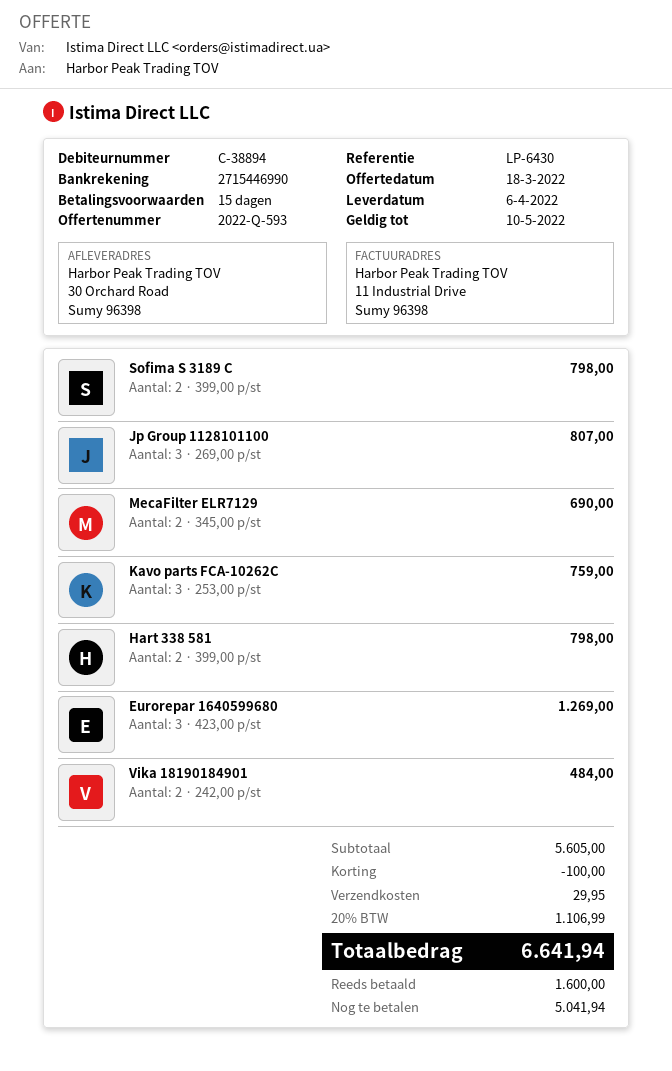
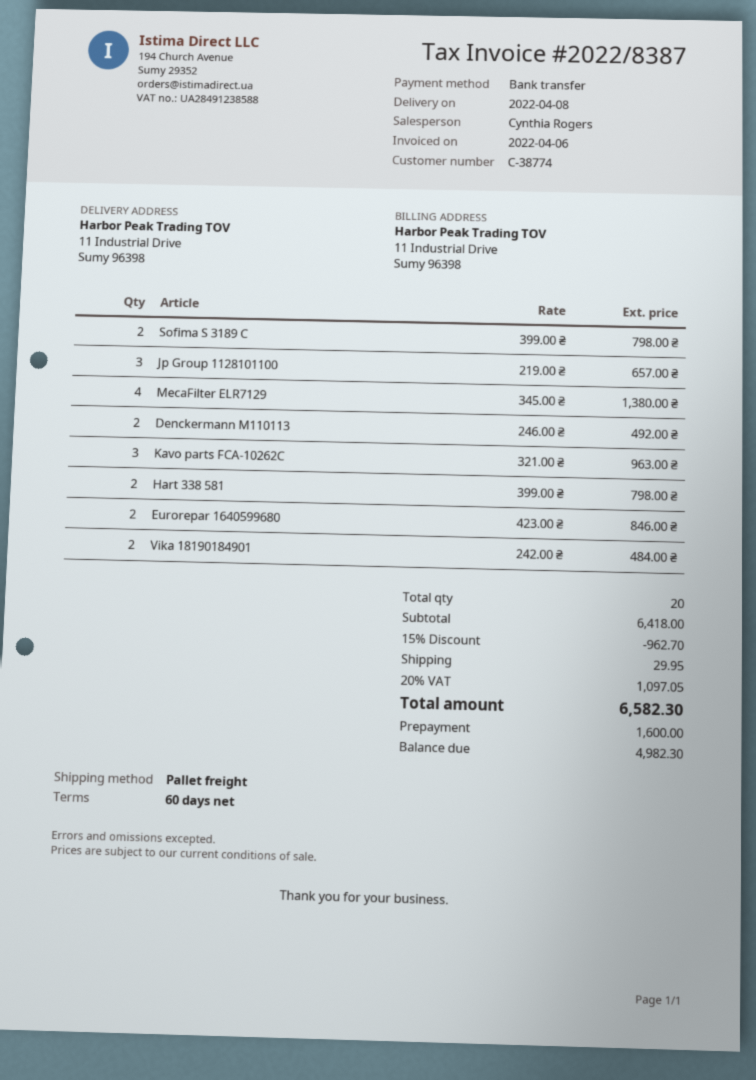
delivery date: 2022-04-06 -> 2022-04-08
payment terms: 15 days -> 60 days
customer number: C-38894 -> C-38774
ship to: 30 Orchard Road, Sumy 96398 -> 11 Industrial Drive, Sumy 96398
Jp Group 1128101100: 3 x 269.00 = 807.00 -> 3 x 219.00 = 657.00
MecaFilter ELR7129: 2 x 345.00 = 690.00 -> 4 x 345.00 = 1380.00
Kavo parts FCA-10262C: 3 x 253.00 = 759.00 -> 3 x 321.00 = 963.00
Eurorepar 1640599680: 3 x 423.00 = 1269.00 -> 2 x 423.00 = 846.00
Denckermann M110113: none -> 2 x 246.00 = 492.00
subtotal: 5605.00 -> 6418.00
discount: 100.00 -> 962.70
tax: 20% = 1106.99 -> 20% = 1097.05
total: 6641.94 -> 6582.30
balance: 5041.94 -> 4982.30

